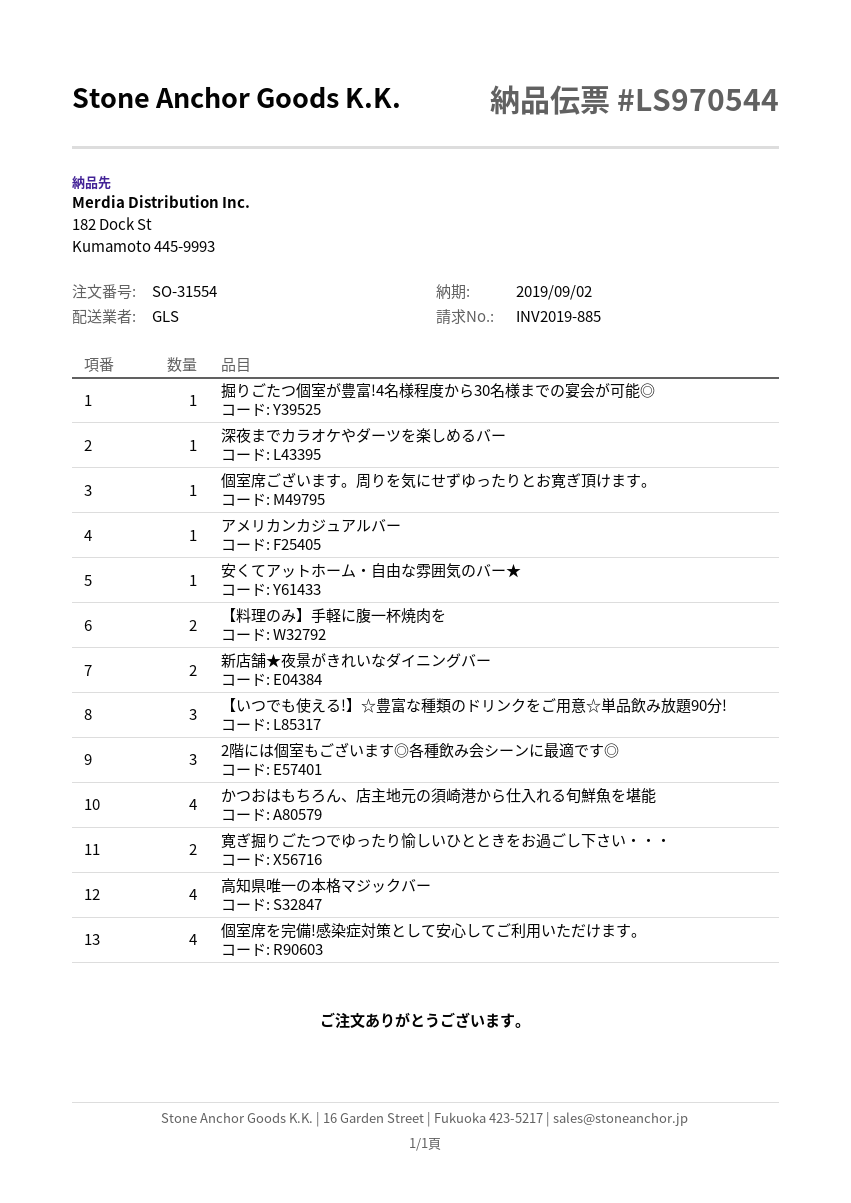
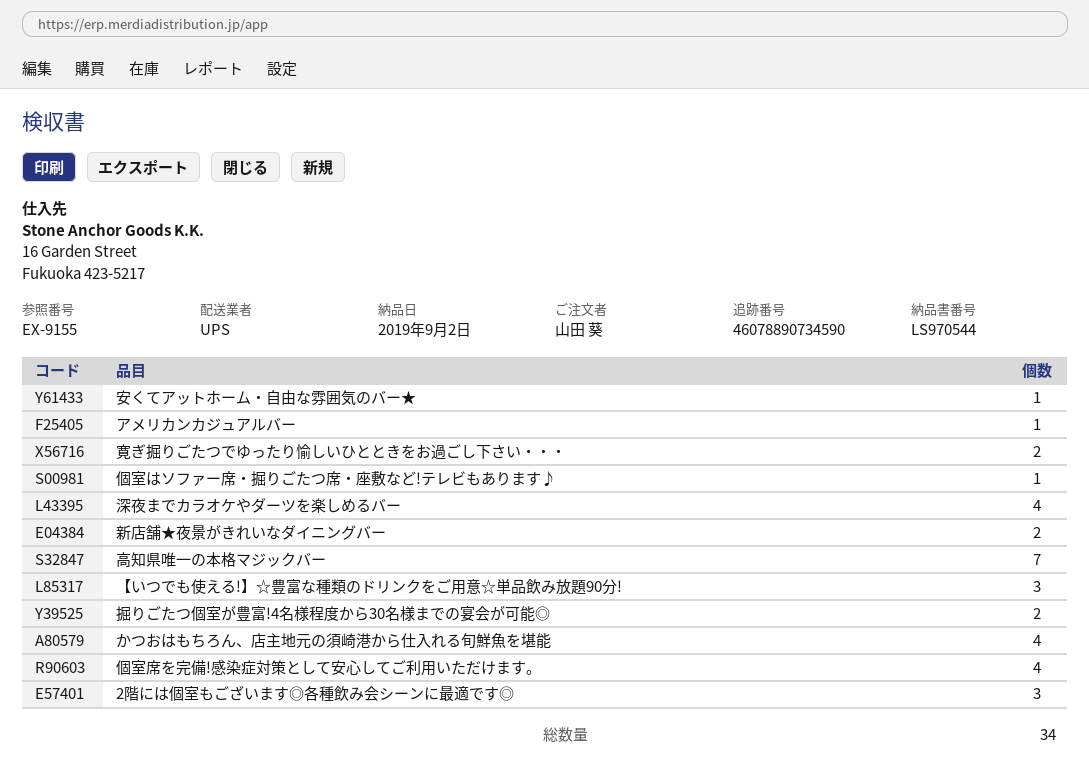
shipping method: GLS -> UPS
掘りごたつ個室が豊富!4名様程度から30名様までの宴会が可能◎: 1 -> 2
深夜までカラオケやダーツを楽しめるバー: 1 -> 4
個室席ございます。周りを気にせずゆったりとお寛ぎ頂けます。: 1 -> none
【料理のみ】手軽に腹一杯焼肉を: 2 -> none
高知県唯一の本格マジックバー: 4 -> 7
個室はソファー席・掘りごたつ席・座敷など!テレビもあります♪: none -> 1

